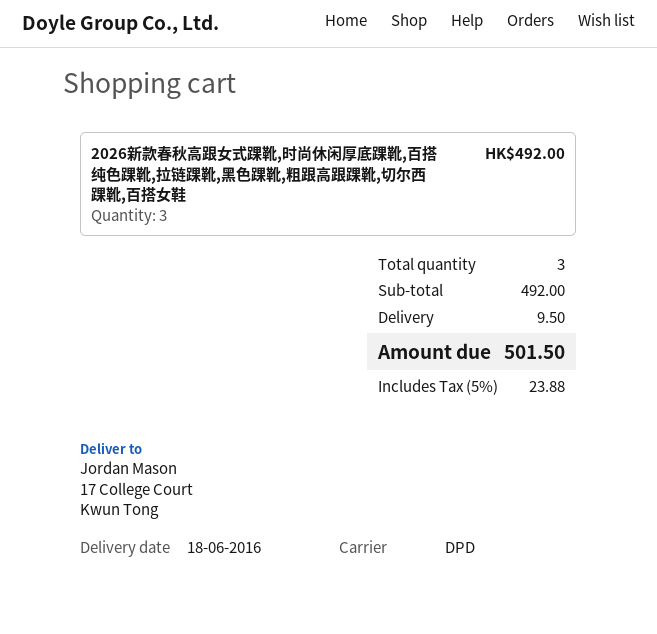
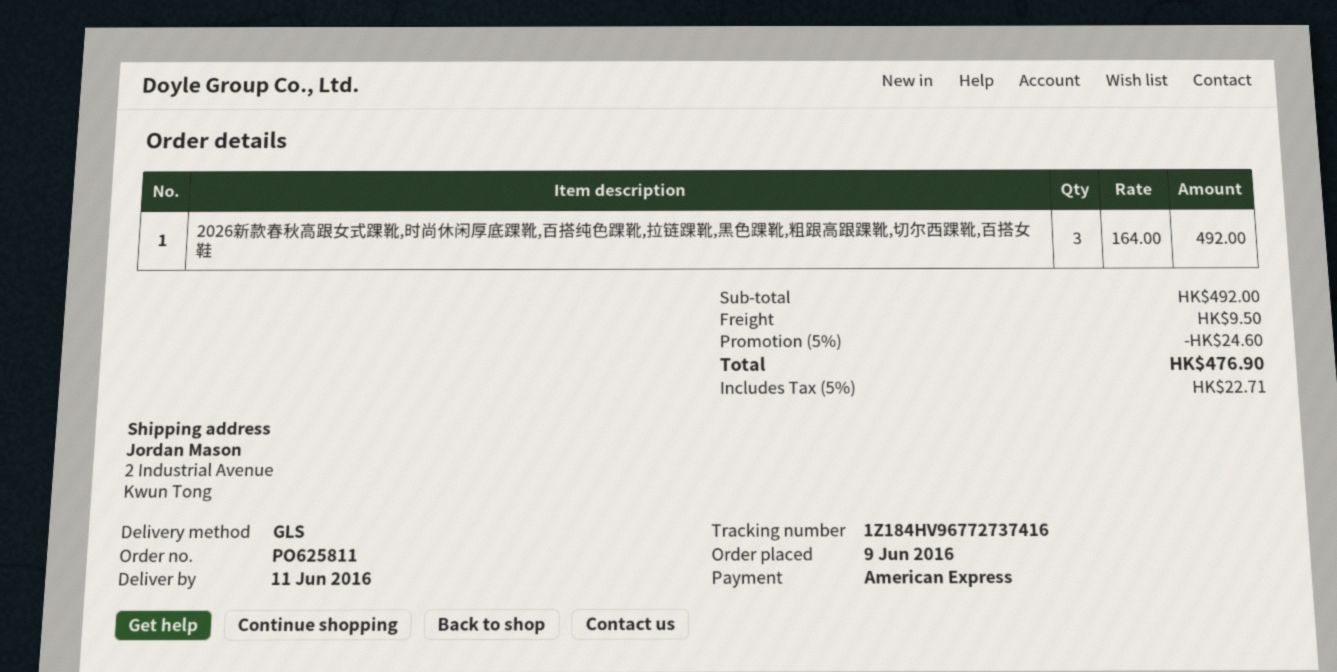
delivery date: 2016-06-18 -> 2016-06-11
shipping method: DPD -> GLS
ship to: 17 College Court, Kwun Tong -> 2 Industrial Avenue, Kwun Tong
discount: none -> 5% = 24.60
tax: 5% = 23.88 -> 5% = 22.71
total: 501.50 -> 476.90

